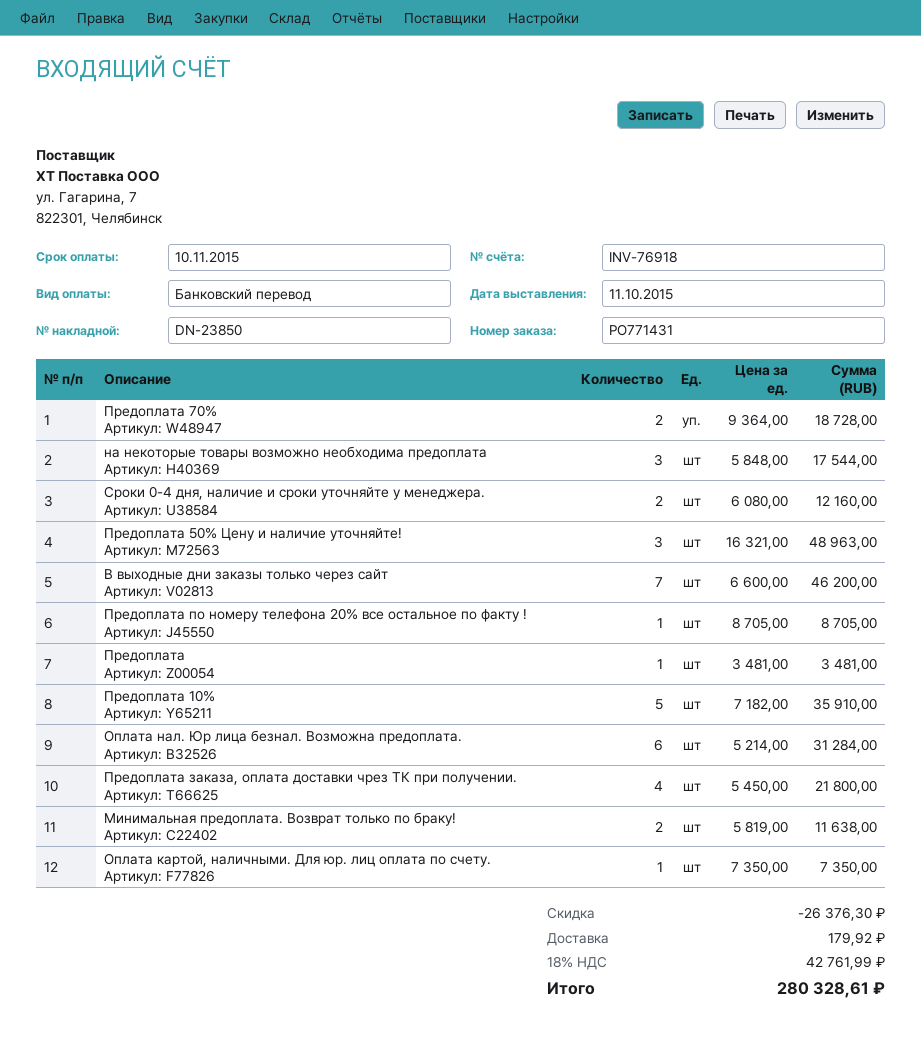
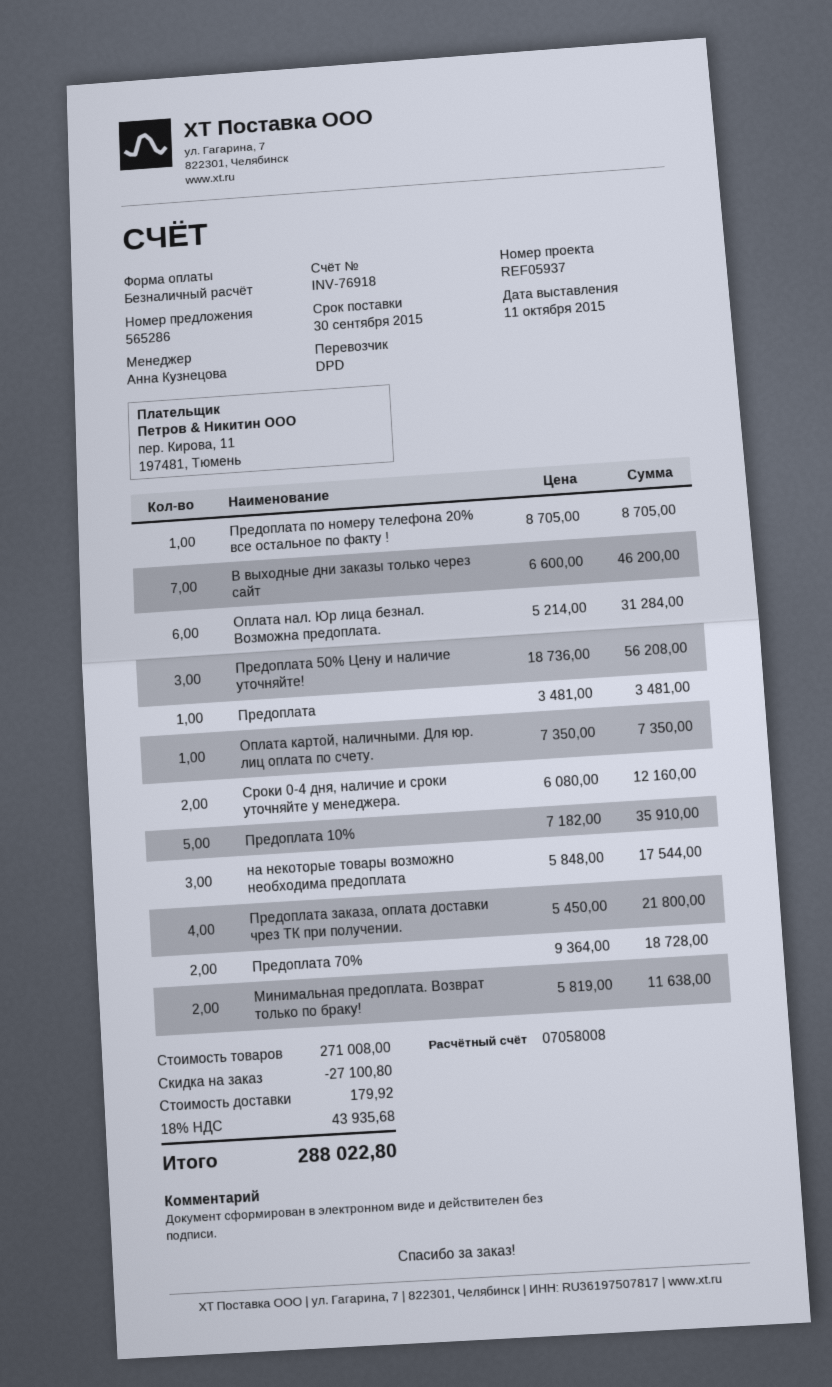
Предоплата 50% Цену и наличие уточняйте!: 3 x 16321.00 = 48963.00 -> 3 x 18736.00 = 56208.00
discount: 26376.30 -> 27100.80
tax: 18% = 42761.99 -> 18% = 43935.68
total: 280328.61 -> 288022.80

